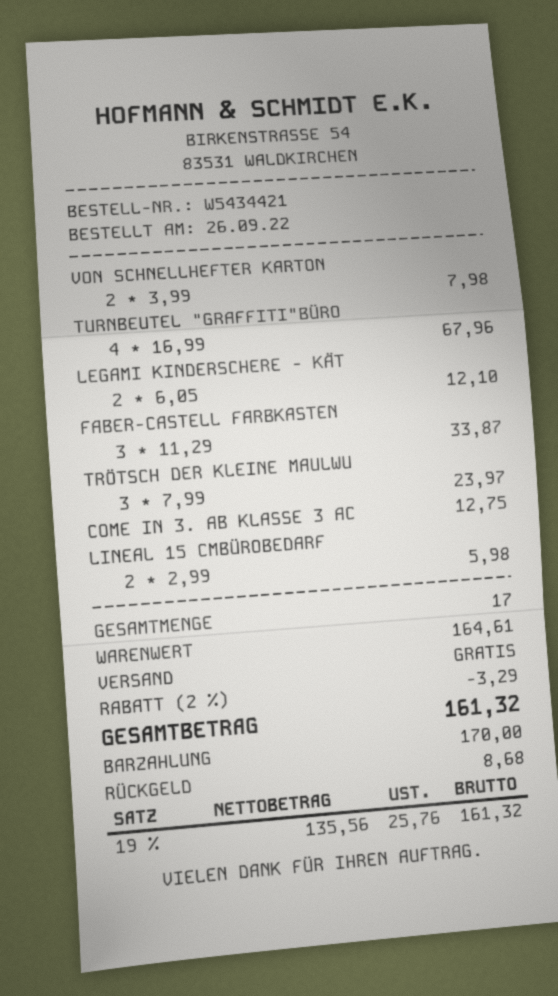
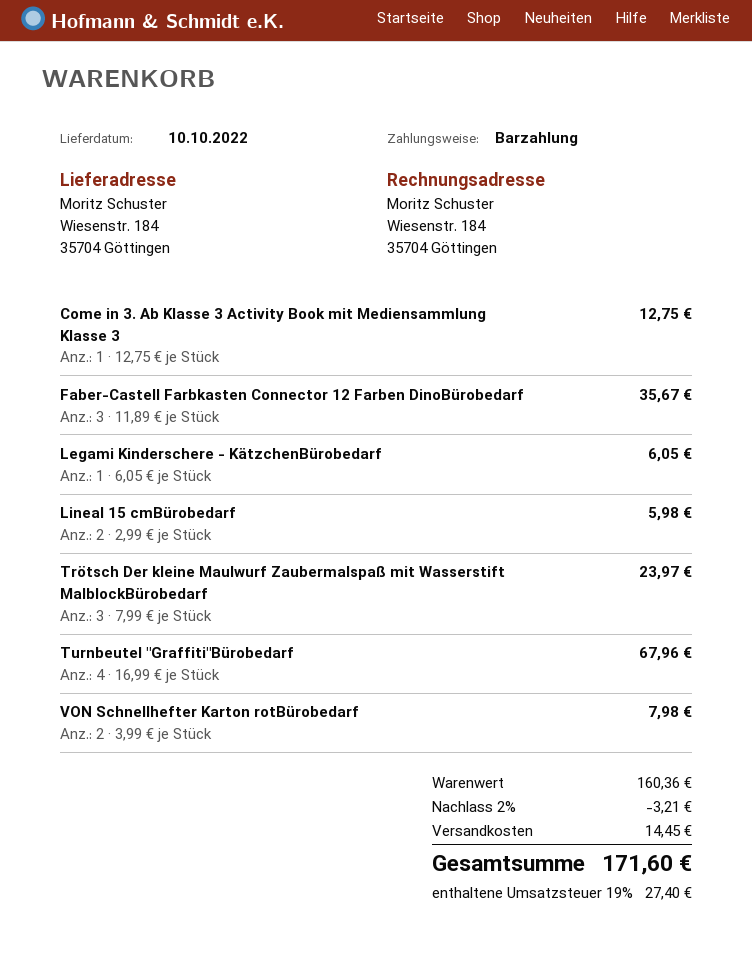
LEGAMI KINDERSCHERE - KÄT: 2 x 6.05 = 12.10 -> 1 x 6.05 = 6.05
FABER-CASTELL FARBKASTEN: 3 x 11.29 = 33.87 -> 3 x 11.89 = 35.67
subtotal: 164.61 -> 160.36
discount: 2% = 3.29 -> 2% = 3.21
shipping: 0.00 -> 14.45
tax: 19% = 25.76 -> 19% = 27.40
total: 161.32 -> 171.60

